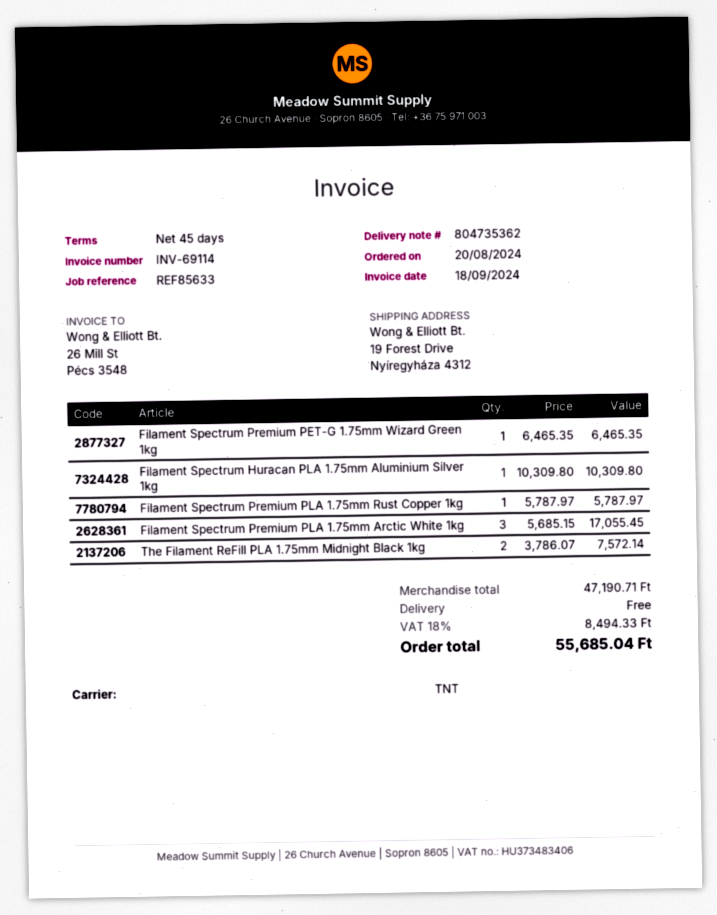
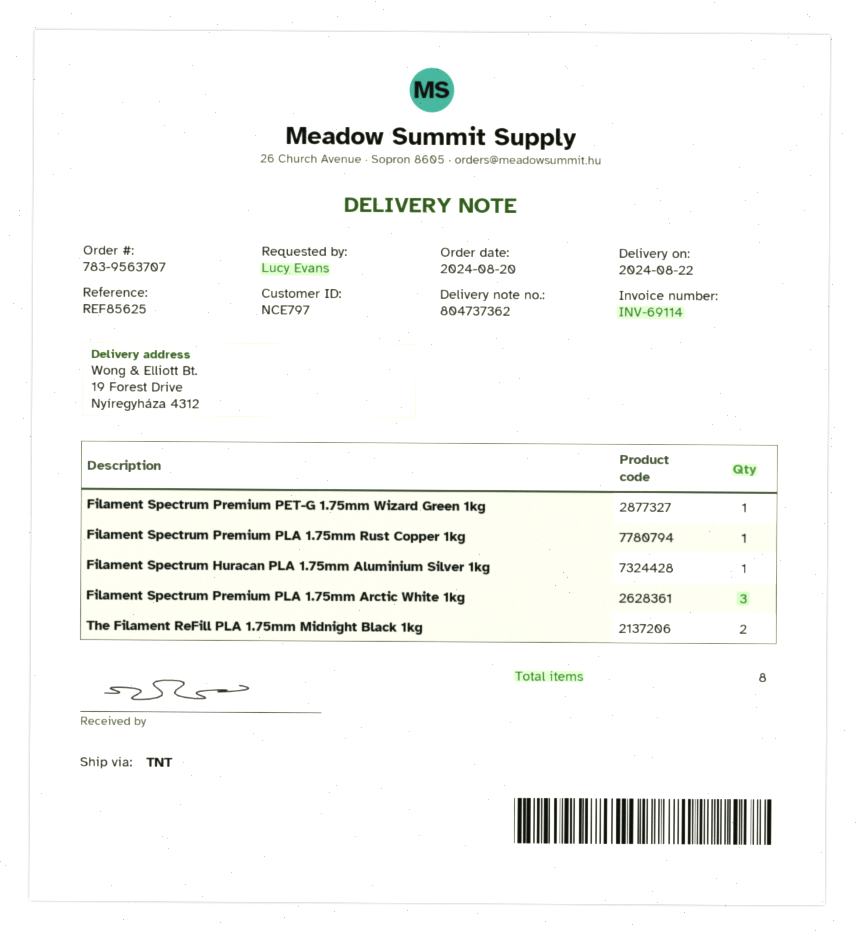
delivery note number: 804735362 -> 804737362
reference: REF85633 -> REF85625

